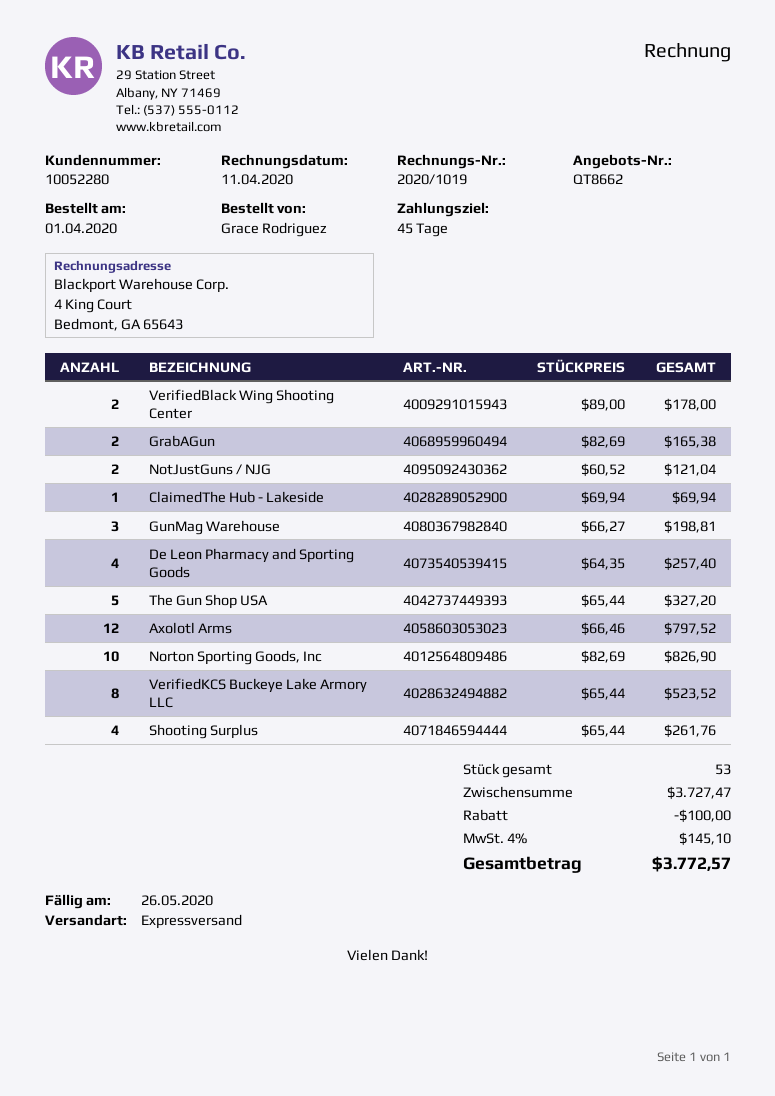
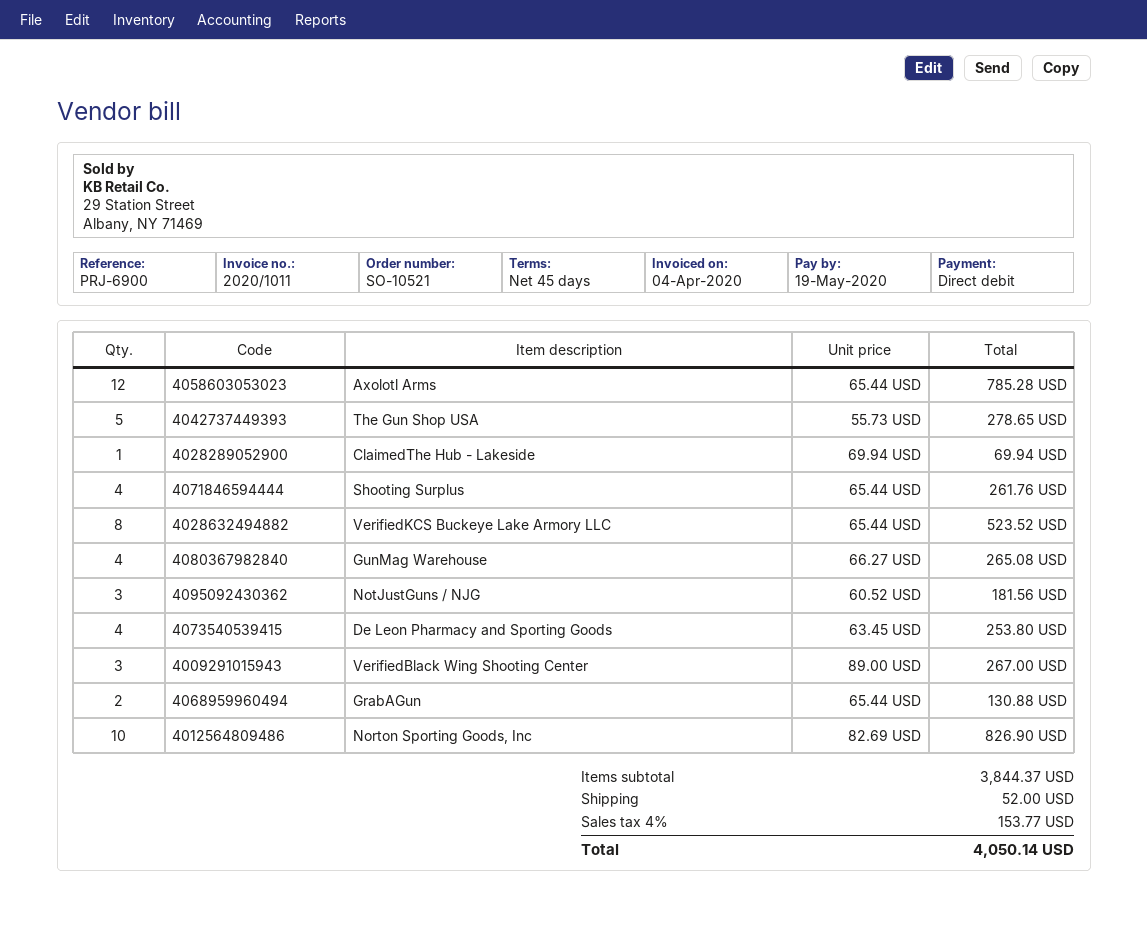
invoice number: 2020/1019 -> 2020/1011
invoice date: 2020-04-11 -> 2020-04-04
due date: 2020-05-26 -> 2020-05-19
VerifiedBlack Wing Shooting Center: 2 x 89.00 = 178.00 -> 3 x 89.00 = 267.00
GrabAGun: 2 x 82.69 = 165.38 -> 2 x 65.44 = 130.88
NotJustGuns / NJG: 2 x 60.52 = 121.04 -> 3 x 60.52 = 181.56
GunMag Warehouse: 3 x 66.27 = 198.81 -> 4 x 66.27 = 265.08
De Leon Pharmacy and Sporting Goods: 4 x 64.35 = 257.40 -> 4 x 63.45 = 253.80
The Gun Shop USA: 5 x 65.44 = 327.20 -> 5 x 55.73 = 278.65
Axolotl Arms: 12 x 66.46 = 797.52 -> 12 x 65.44 = 785.28
subtotal: 3727.47 -> 3844.37
discount: 100.00 -> none
shipping: none -> 52.00
tax: 4% = 145.10 -> 4% = 153.77
total: 3772.57 -> 4050.14

